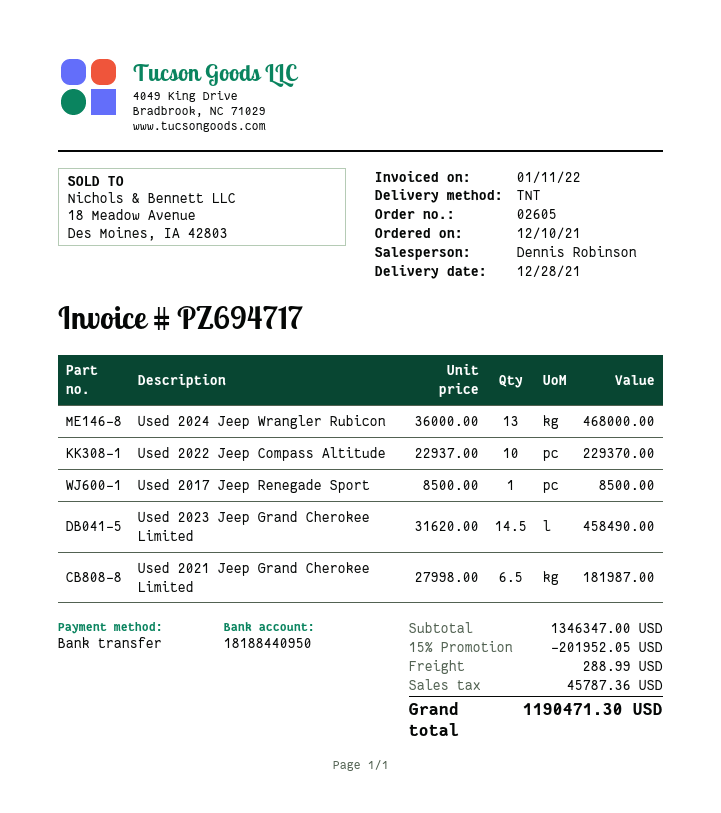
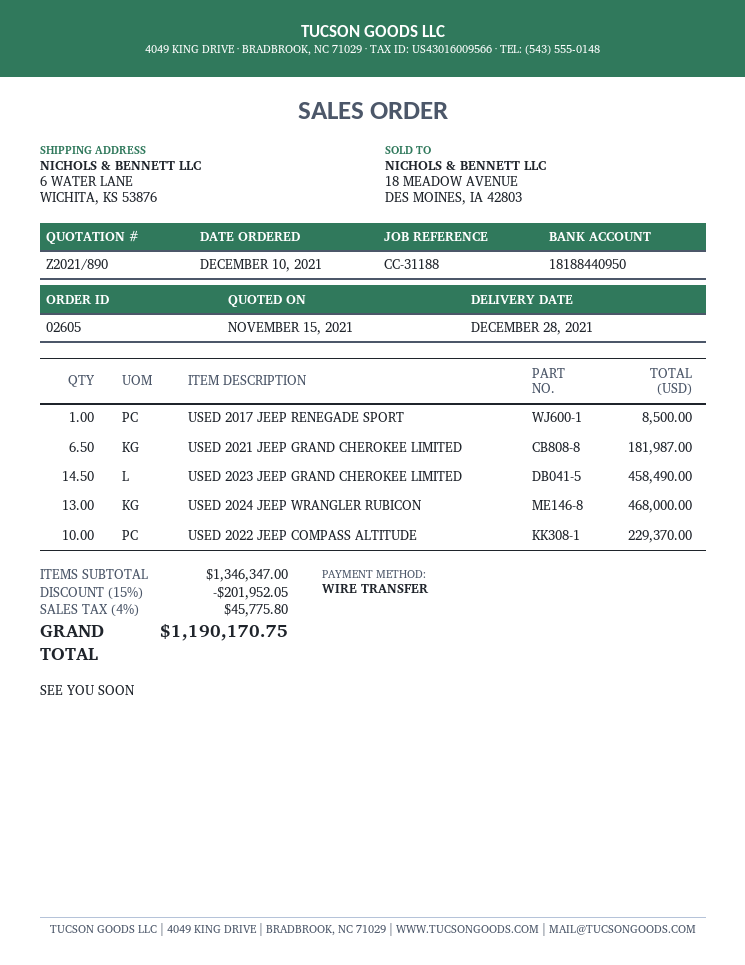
shipping: 288.99 -> none
tax: 45787.36 -> 45775.80
total: 1190471.30 -> 1190170.75

